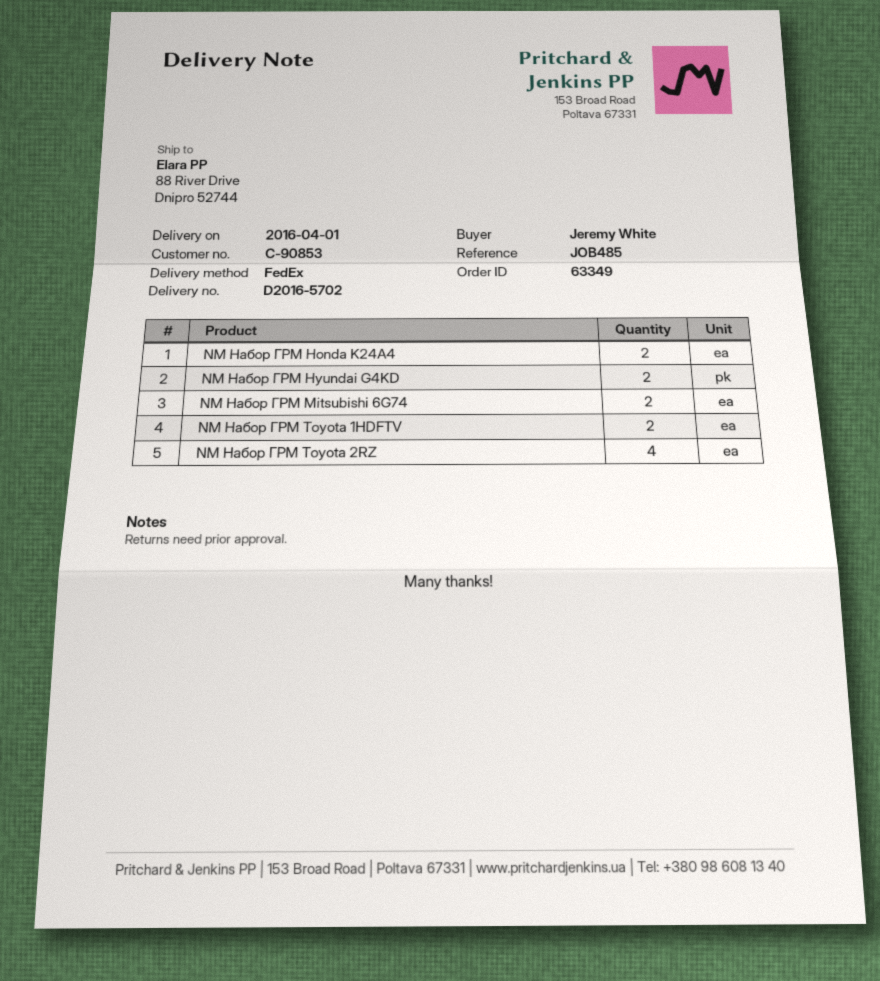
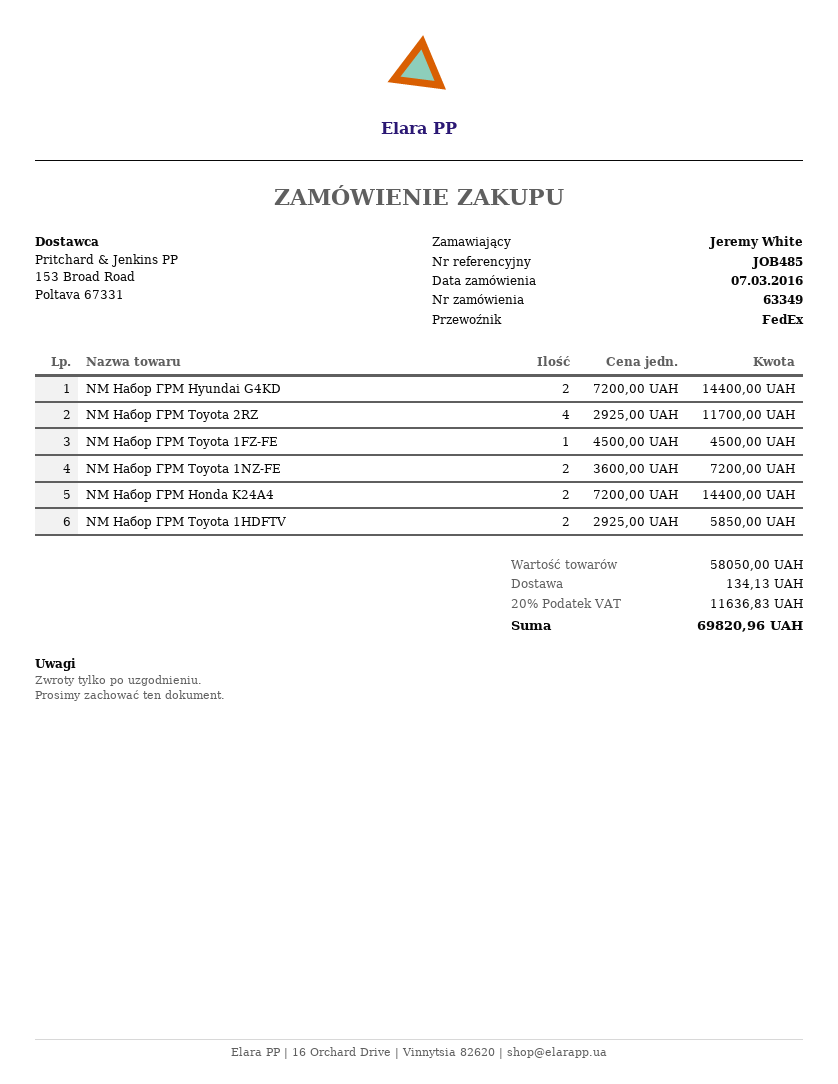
NM Набор ГРМ Mitsubishi 6G74: 2 -> none
NM Набор ГРМ Toyota 1FZ-FE: none -> 1
NM Набор ГРМ Toyota 1NZ-FE: none -> 2

